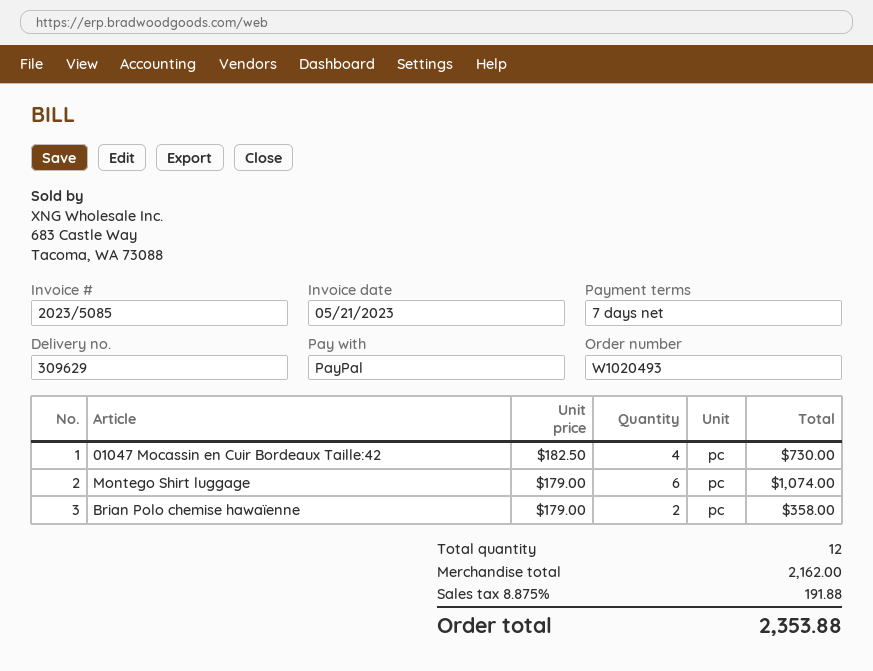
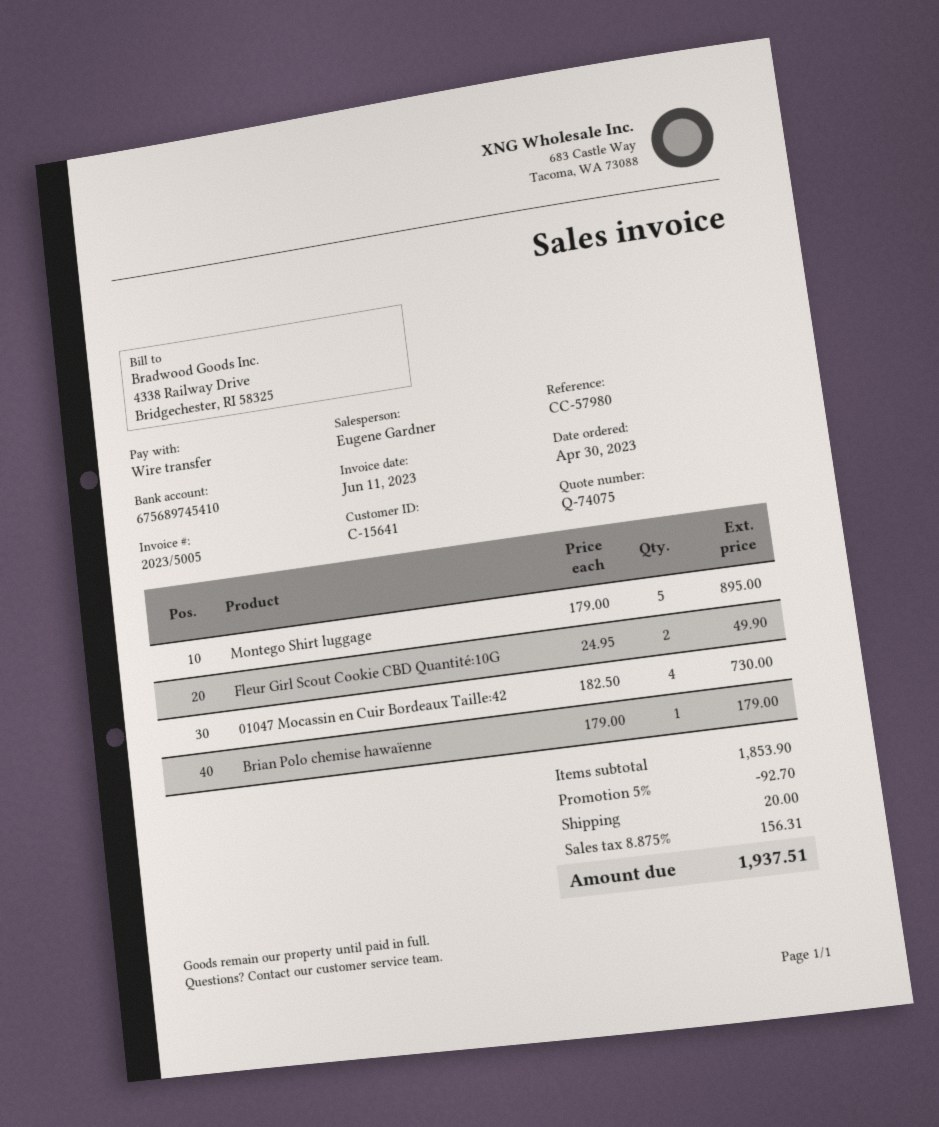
invoice number: 2023/5085 -> 2023/5005
invoice date: 2023-05-21 -> 2023-06-11
payment method: PayPal -> bank transfer
Montego Shirt luggage: 6 x 179.00 = 1074.00 -> 5 x 179.00 = 895.00
Brian Polo chemise hawaïenne: 2 x 179.00 = 358.00 -> 1 x 179.00 = 179.00
Fleur Girl Scout Cookie CBD Quantité:10G: none -> 2 x 24.95 = 49.90
subtotal: 2162.00 -> 1853.90
discount: none -> 5% = 92.70
shipping: none -> 20.00
tax: 8.875% = 191.88 -> 8.875% = 156.31
total: 2353.88 -> 1937.51

